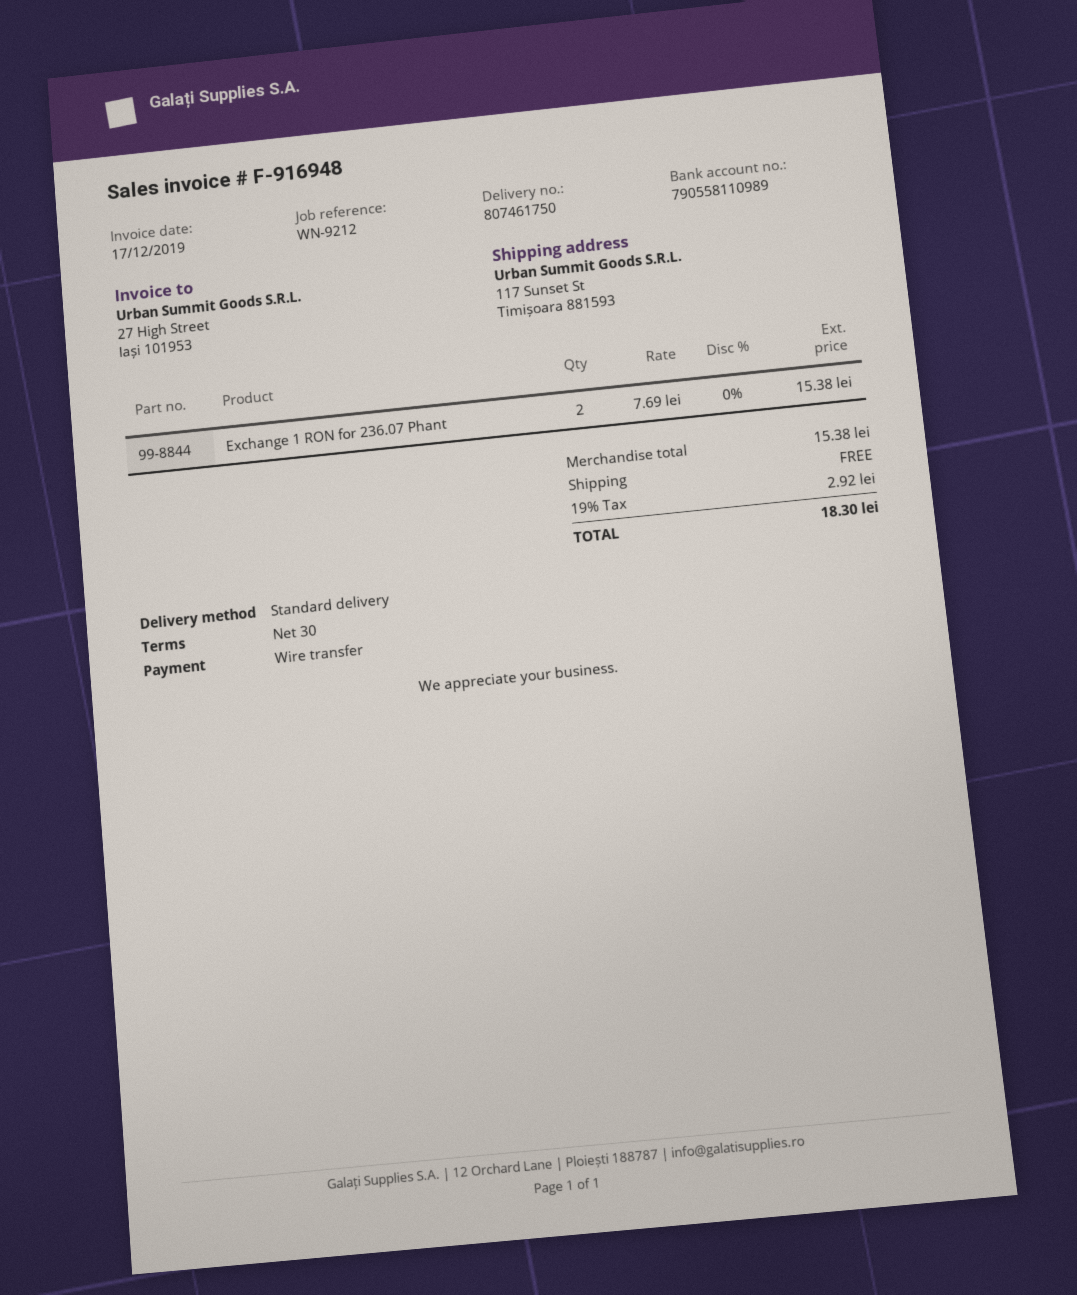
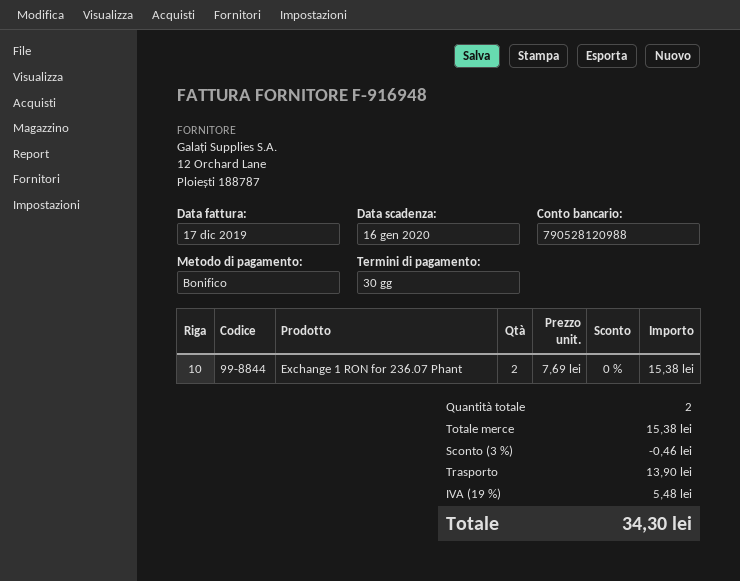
bank account: 790558110989 -> 790528120988
discount: none -> 3% = 0.46
shipping: 0.00 -> 13.90
tax: 19% = 2.92 -> 19% = 5.48
total: 18.30 -> 34.30

